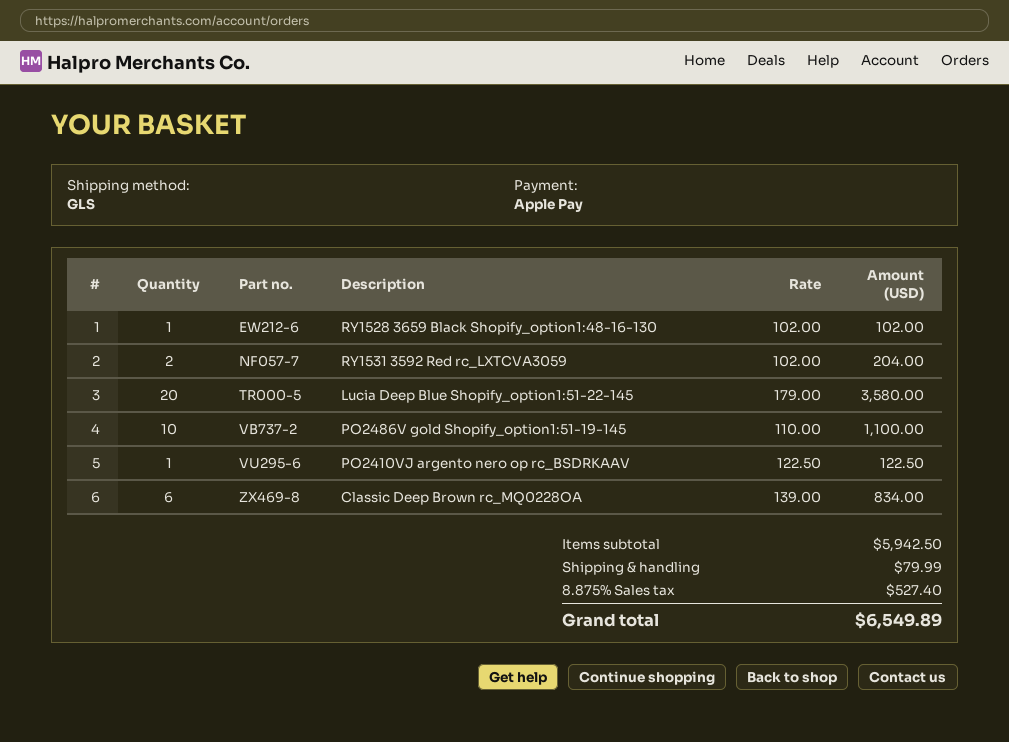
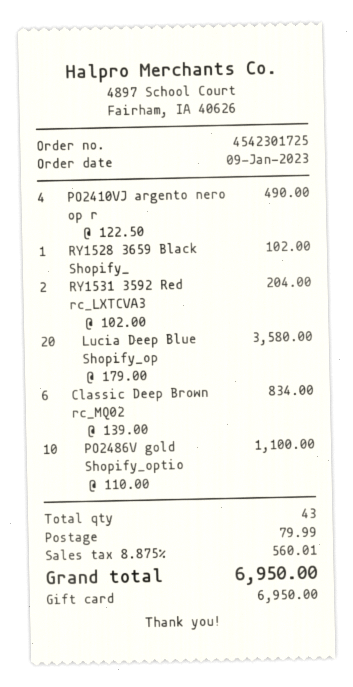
payment method: Apple Pay -> gift card
PO2410VJ argento nero op rc_BSDRKAAV: 1 x 122.50 = 122.50 -> 4 x 122.50 = 490.00
tax: 8.875% = 527.40 -> 8.875% = 560.01
total: 6549.89 -> 6950.00

